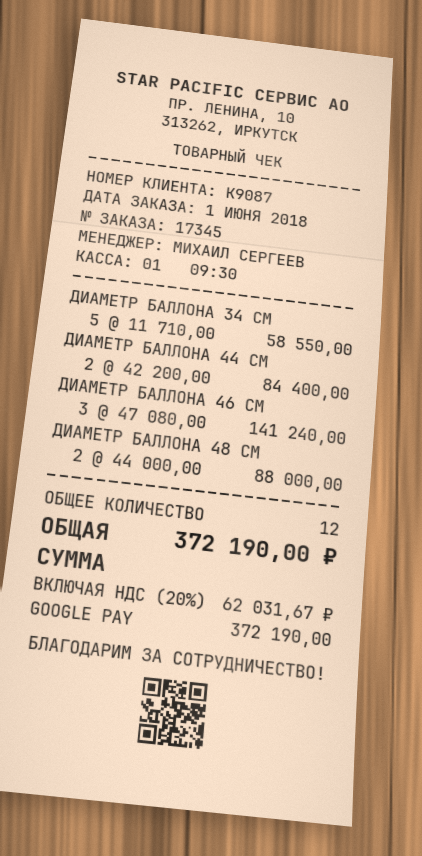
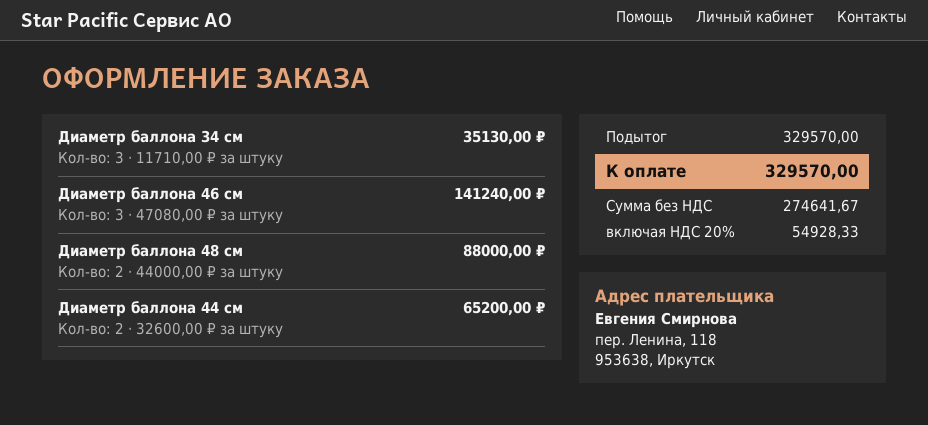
ДИАМЕТР БАЛЛОНА 34 СМ: 5 x 11710.00 = 58550.00 -> 3 x 11710.00 = 35130.00
ДИАМЕТР БАЛЛОНА 44 СМ: 2 x 42200.00 = 84400.00 -> 2 x 32600.00 = 65200.00
tax: 20% = 62031.67 -> 20% = 54928.33
total: 372190.00 -> 329570.00

